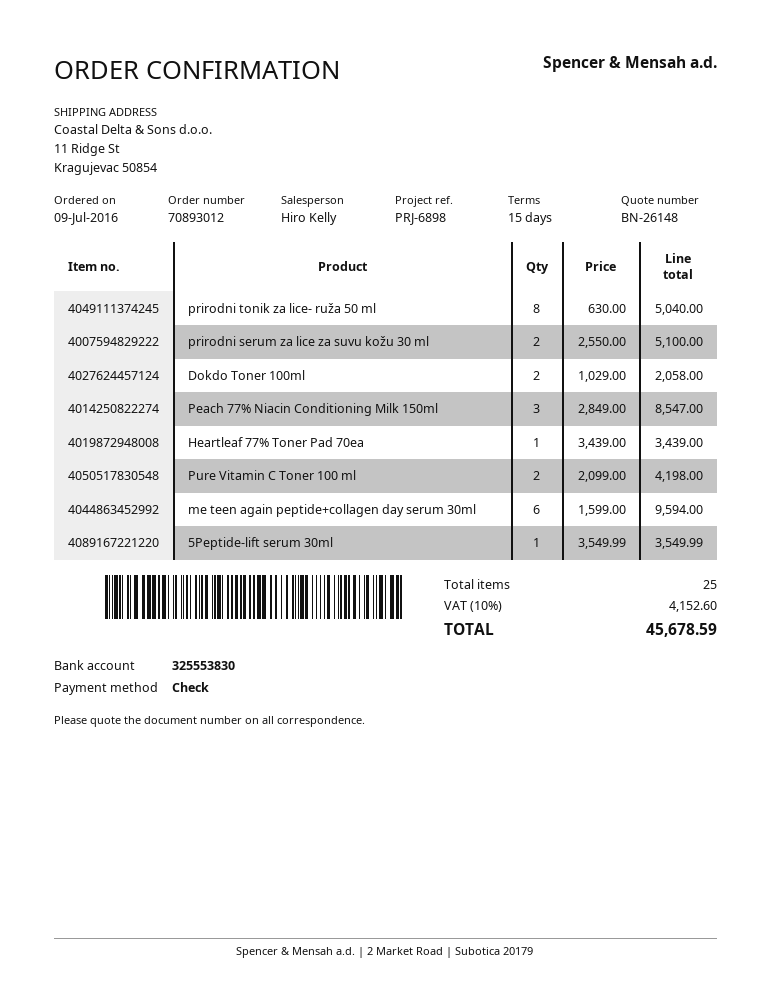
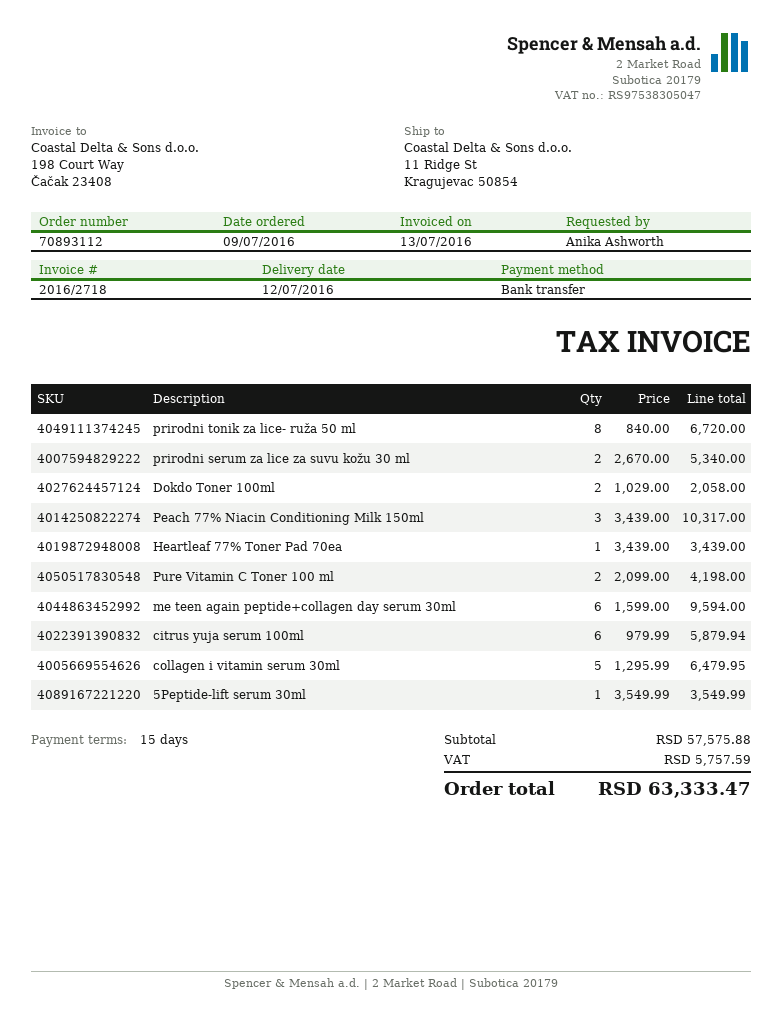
order number: 70893012 -> 70893112
payment method: cheque -> bank transfer
prirodni tonik za lice- ruža 50 ml: 8 x 630.00 = 5040.00 -> 8 x 840.00 = 6720.00
prirodni serum za lice za suvu kožu 30 ml: 2 x 2550.00 = 5100.00 -> 2 x 2670.00 = 5340.00
Peach 77% Niacin Conditioning Milk 150ml: 3 x 2849.00 = 8547.00 -> 3 x 3439.00 = 10317.00
citrus yuja serum 100ml: none -> 6 x 979.99 = 5879.94
collagen i vitamin serum 30ml: none -> 5 x 1295.99 = 6479.95
tax: 4152.60 -> 5757.59
total: 45678.59 -> 63333.47

